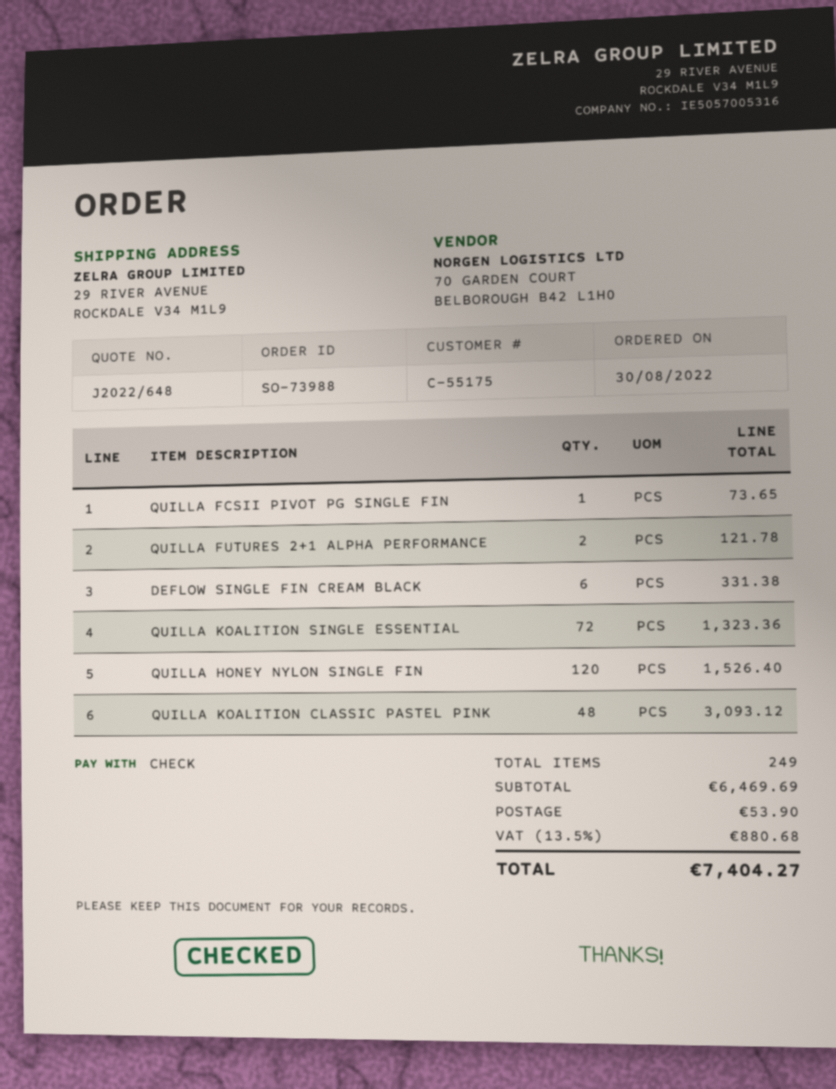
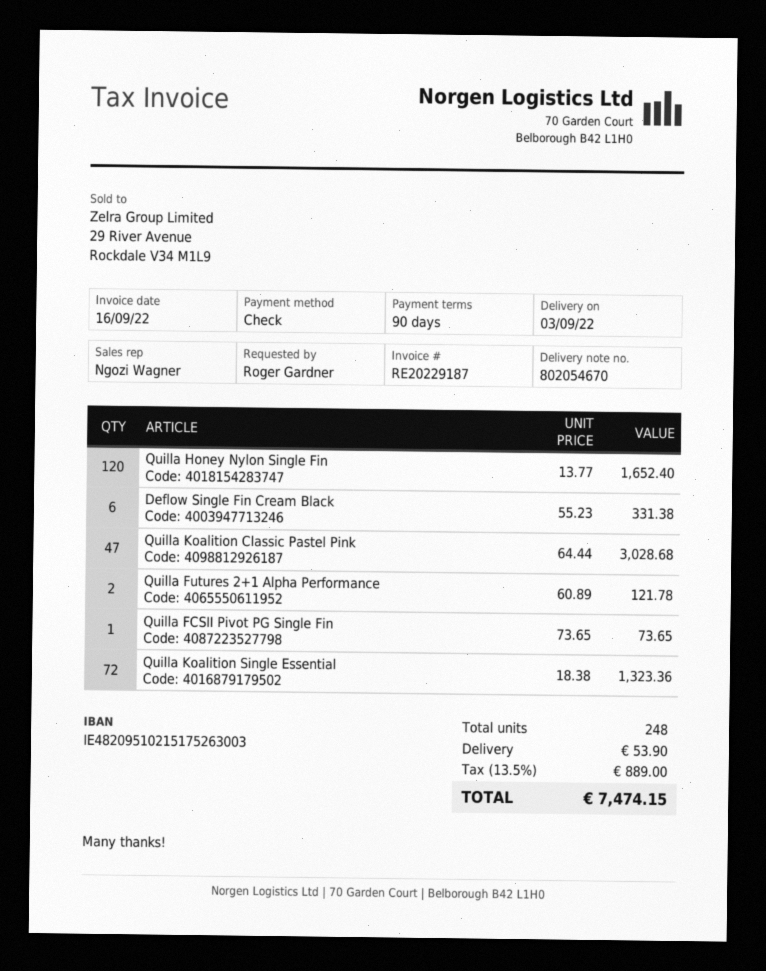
QUILLA HONEY NYLON SINGLE FIN: 120 for 1526.40 -> 120 for 1652.40
QUILLA KOALITION CLASSIC PASTEL PINK: 48 for 3093.12 -> 47 for 3028.68
total quantity: 249 -> 248
tax: 13.5% = 880.68 -> 13.5% = 889.00
total: 7404.27 -> 7474.15

